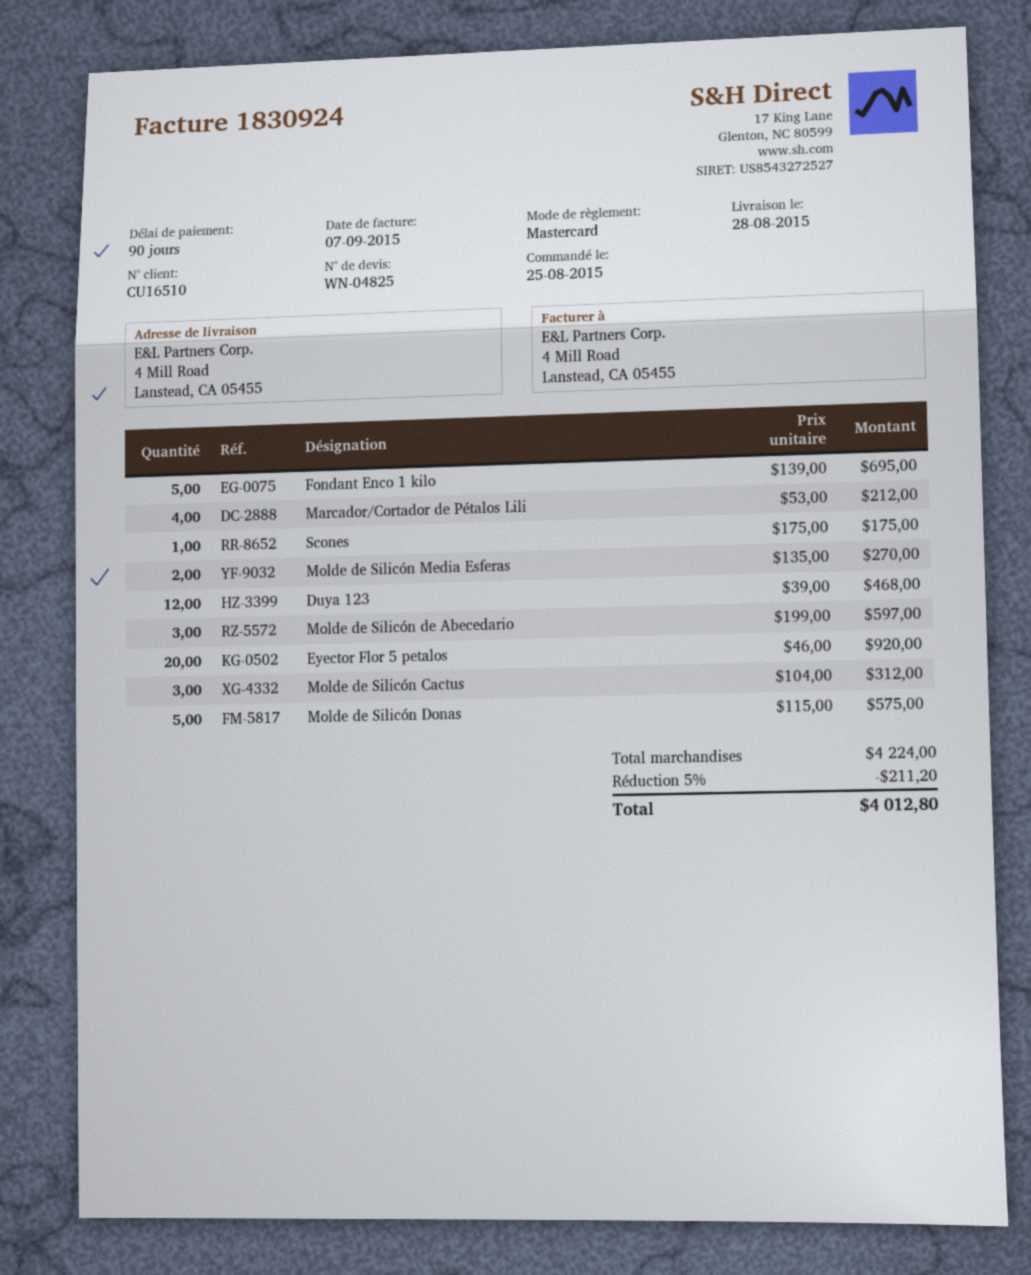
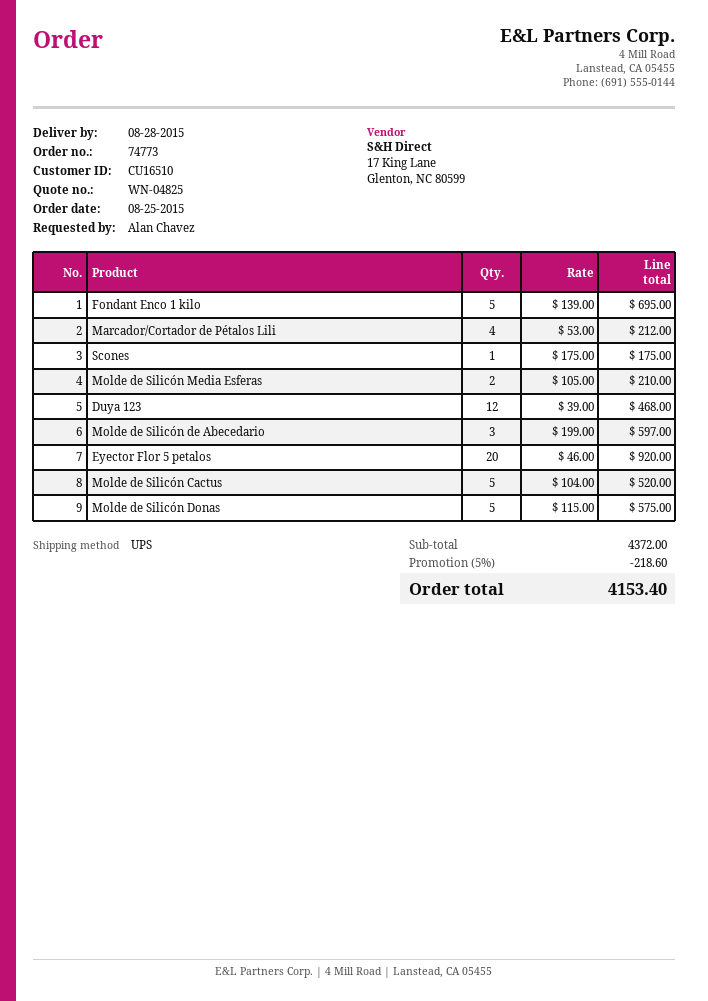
Molde de Silicón Media Esferas: 2 x 135.00 = 270.00 -> 2 x 105.00 = 210.00
Molde de Silicón Cactus: 3 x 104.00 = 312.00 -> 5 x 104.00 = 520.00
subtotal: 4224.00 -> 4372.00
discount: 5% = 211.20 -> 5% = 218.60
total: 4012.80 -> 4153.40

